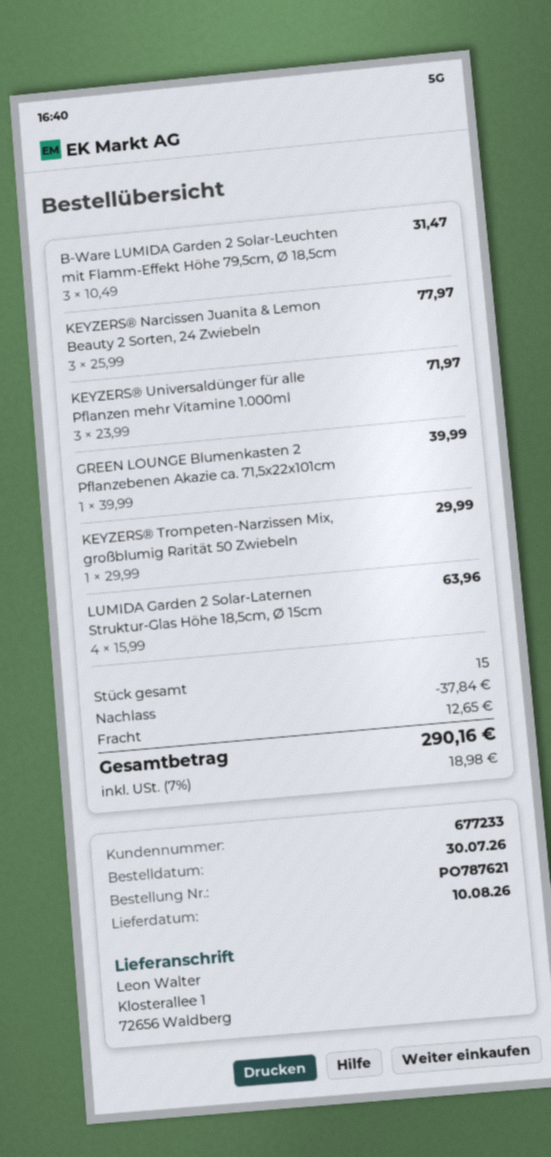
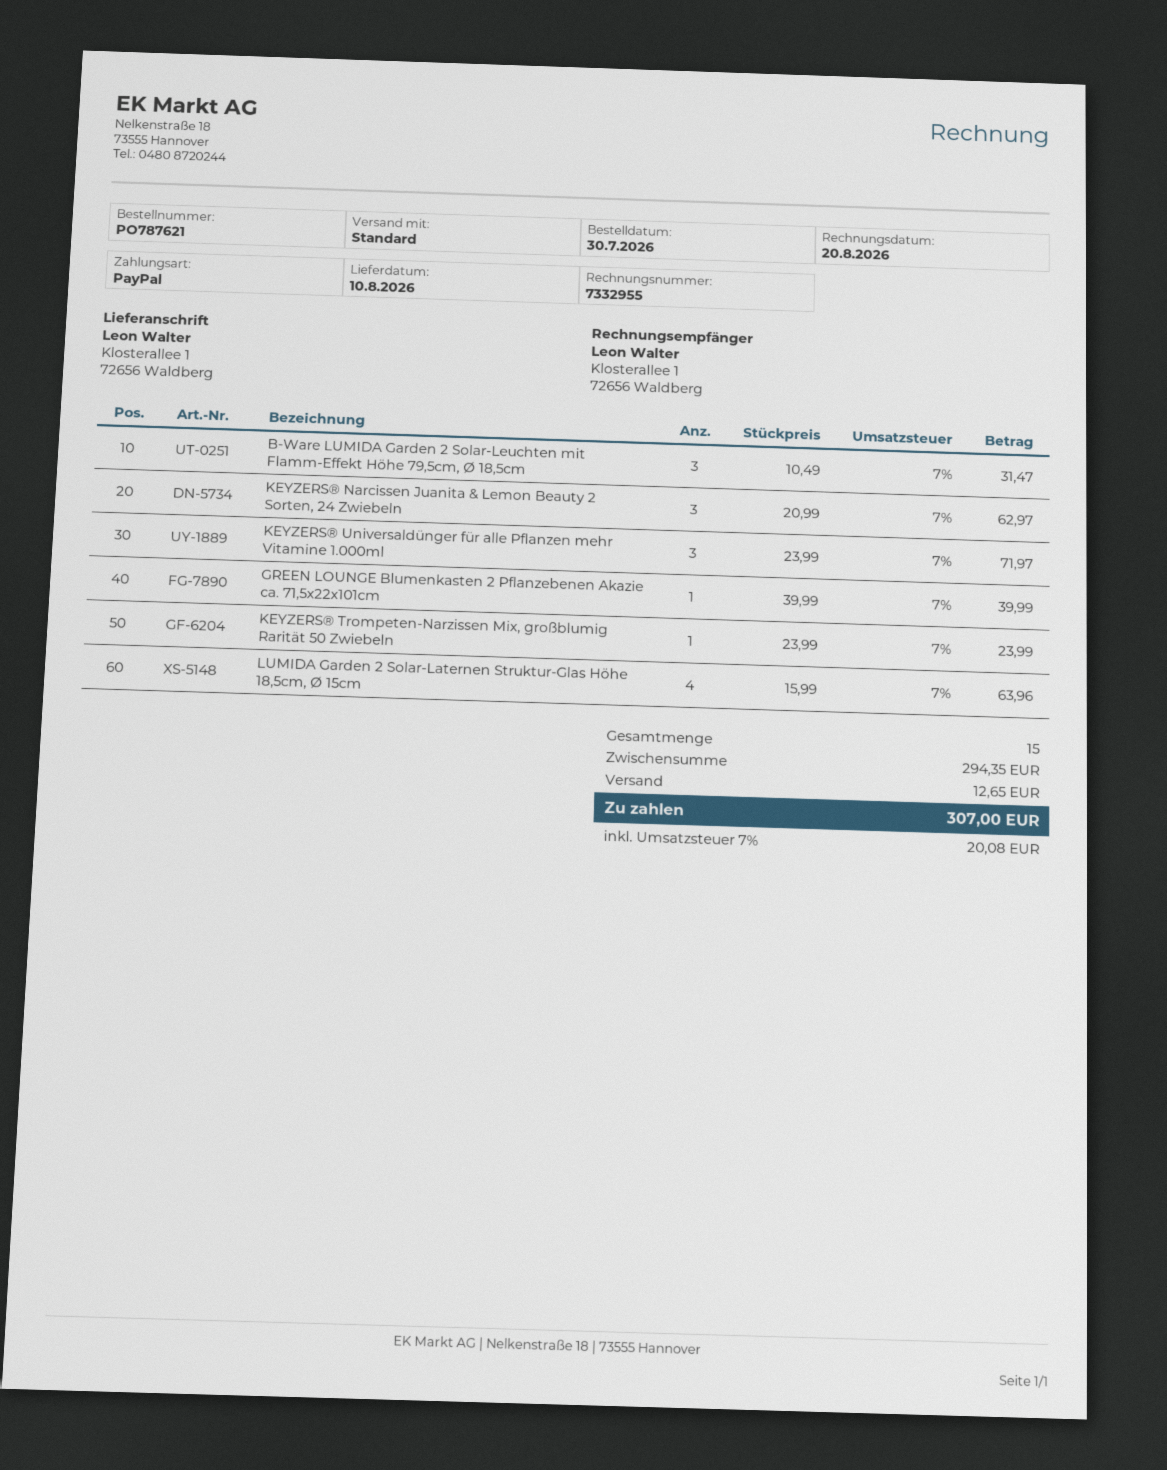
KEYZERS® Narcissen Juanita & Lemon Beauty 2 Sorten, 24 Zwiebeln: 3 x 25.99 = 77.97 -> 3 x 20.99 = 62.97
KEYZERS® Trompeten-Narzissen Mix, großblumig Rarität 50 Zwiebeln: 1 x 29.99 = 29.99 -> 1 x 23.99 = 23.99
discount: 37.84 -> none
tax: 7% = 18.98 -> 7% = 20.08
total: 290.16 -> 307.00

